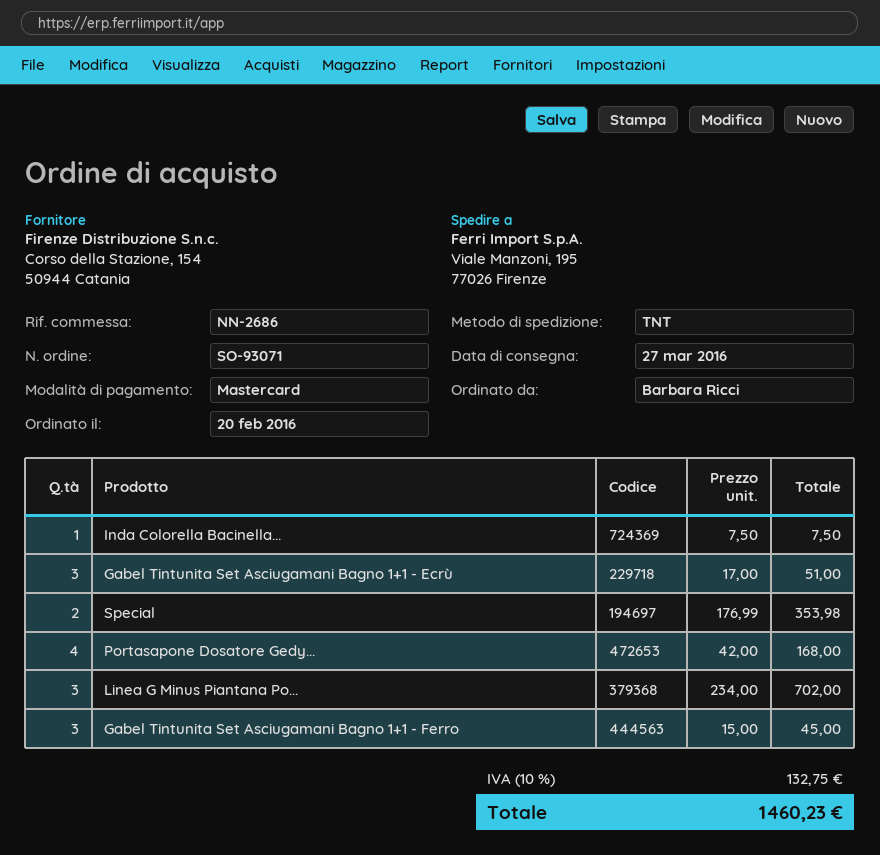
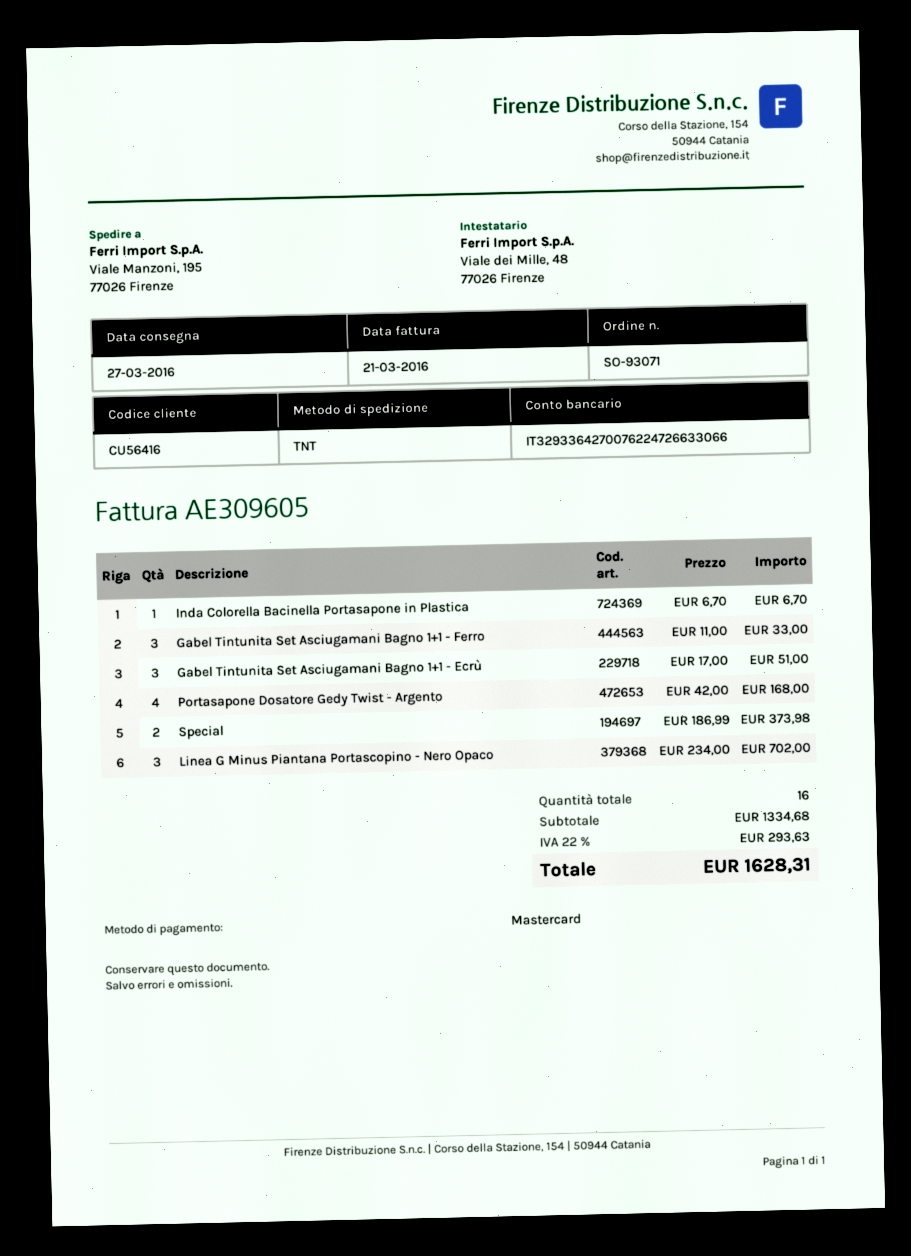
Inda Colorella Bacinella...: 1 x 7.50 = 7.50 -> 1 x 6.70 = 6.70
Special: 2 x 176.99 = 353.98 -> 2 x 186.99 = 373.98
Gabel Tintunita Set Asciugamani Bagno 1+1 - Ferro: 3 x 15.00 = 45.00 -> 3 x 11.00 = 33.00
tax: 10% = 132.75 -> 22% = 293.63
total: 1460.23 -> 1628.31

